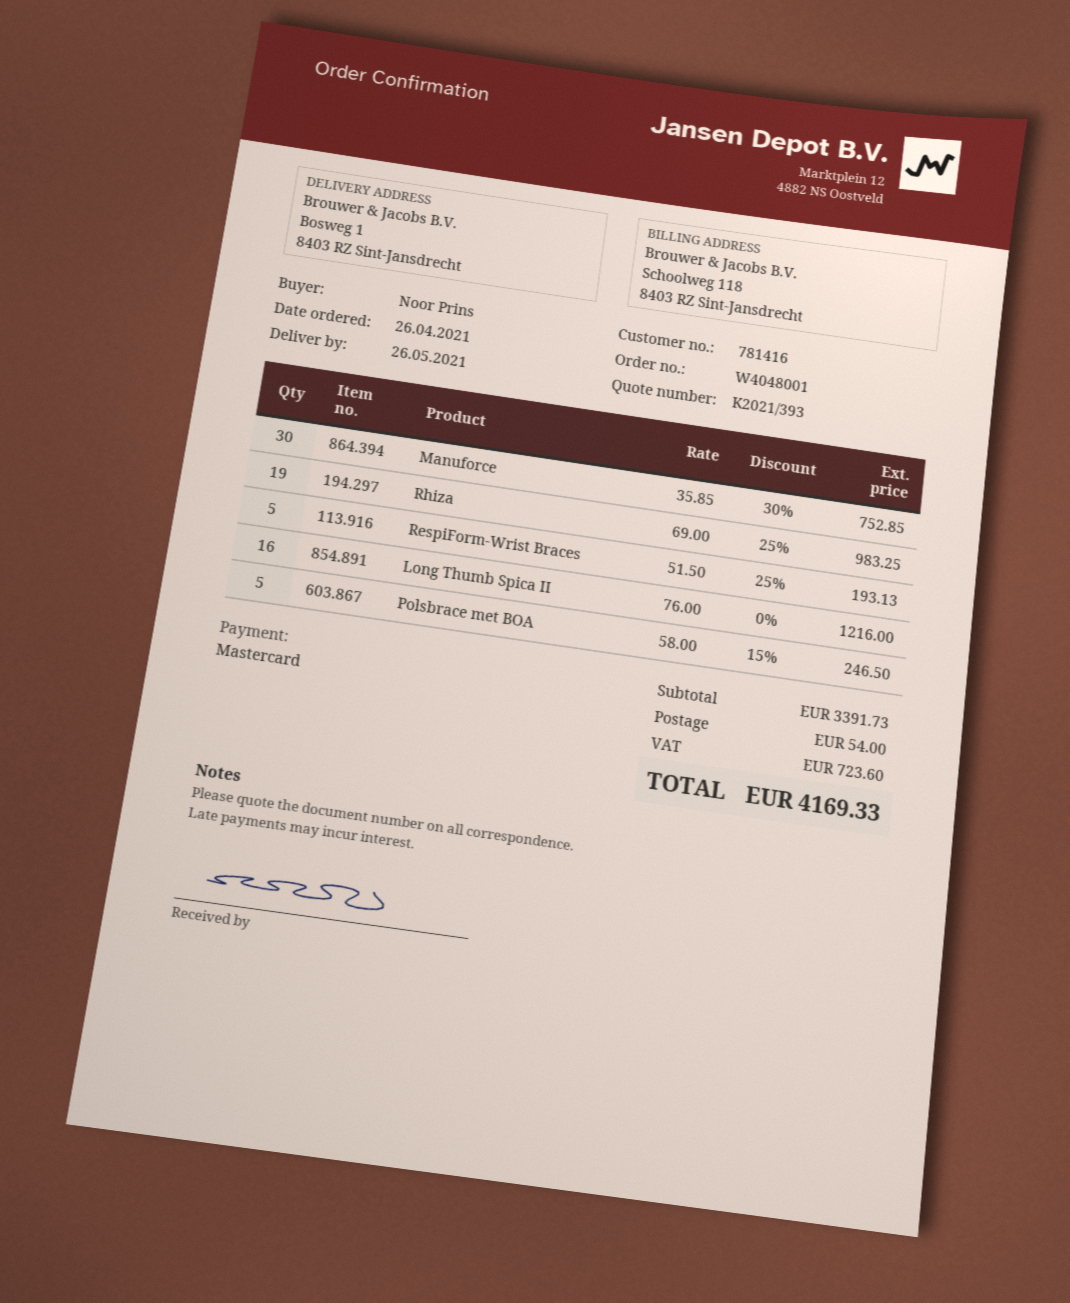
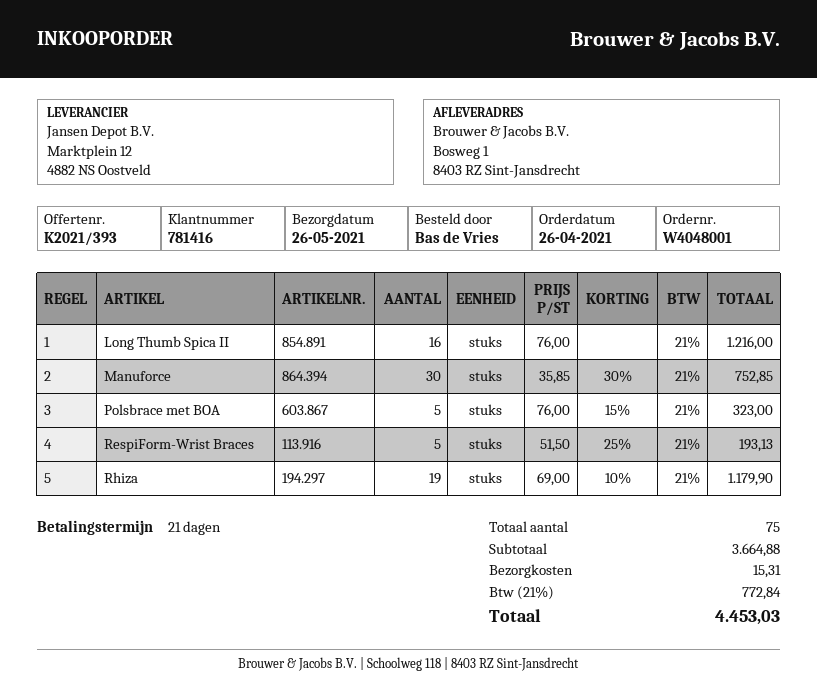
ordered by: Noor Prins -> Bas de Vries
Rhiza: 19 x 69.00 - 25% = 983.25 -> 19 x 69.00 - 10% = 1179.90
Polsbrace met BOA: 5 x 58.00 - 15% = 246.50 -> 5 x 76.00 - 15% = 323.00
subtotal: 3391.73 -> 3664.88
shipping: 54.00 -> 15.31
tax: 723.60 -> 772.84
total: 4169.33 -> 4453.03

